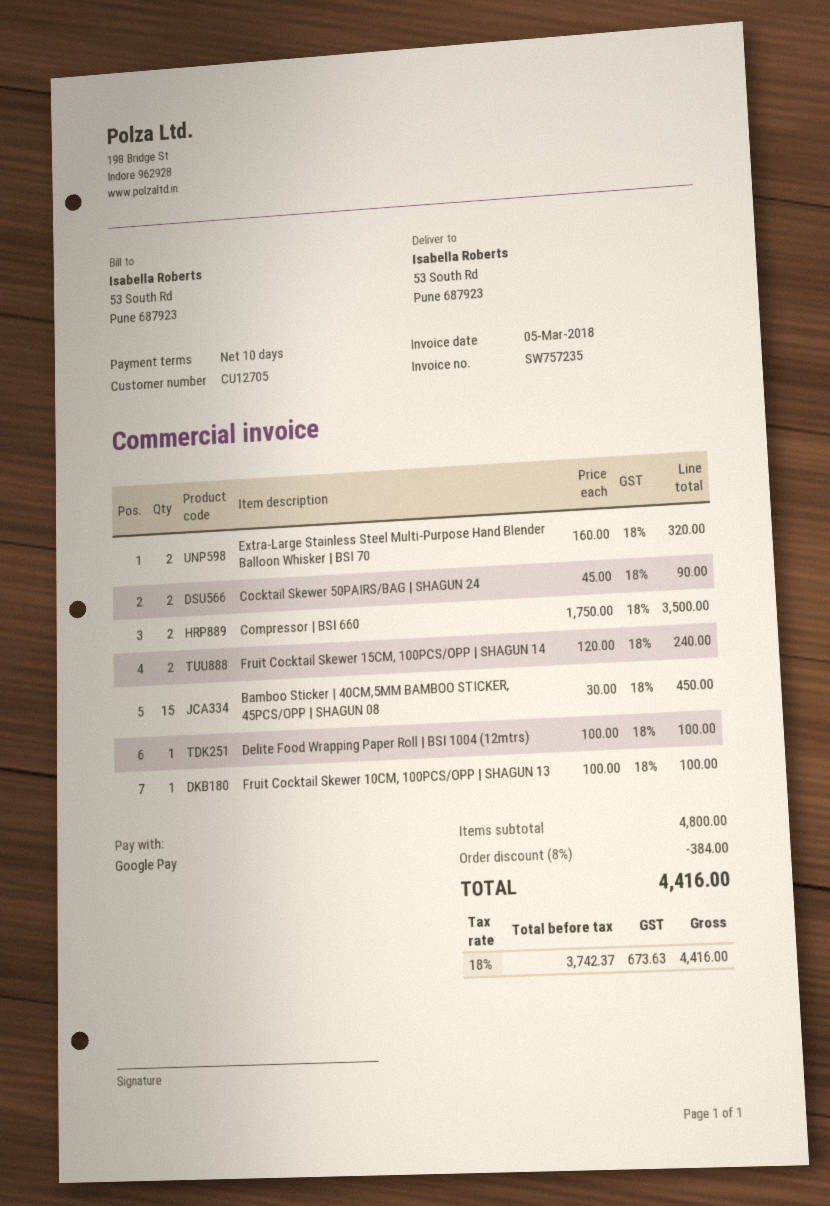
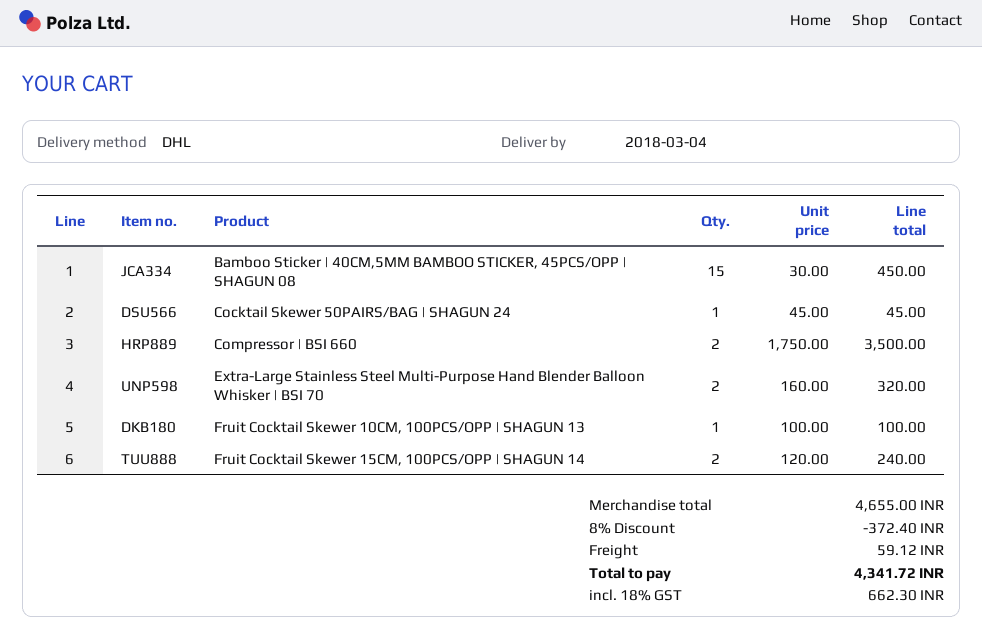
Cocktail Skewer 50PAIRS/BAG | SHAGUN 24: 2 x 45.00 = 90.00 -> 1 x 45.00 = 45.00
Delite Food Wrapping Paper Roll | BSI 1004 (12mtrs): 1 x 100.00 = 100.00 -> none
subtotal: 4800.00 -> 4655.00
discount: 8% = 384.00 -> 8% = 372.40
shipping: none -> 59.12
tax: 18% = 673.63 -> 18% = 662.30
total: 4416.00 -> 4341.72

